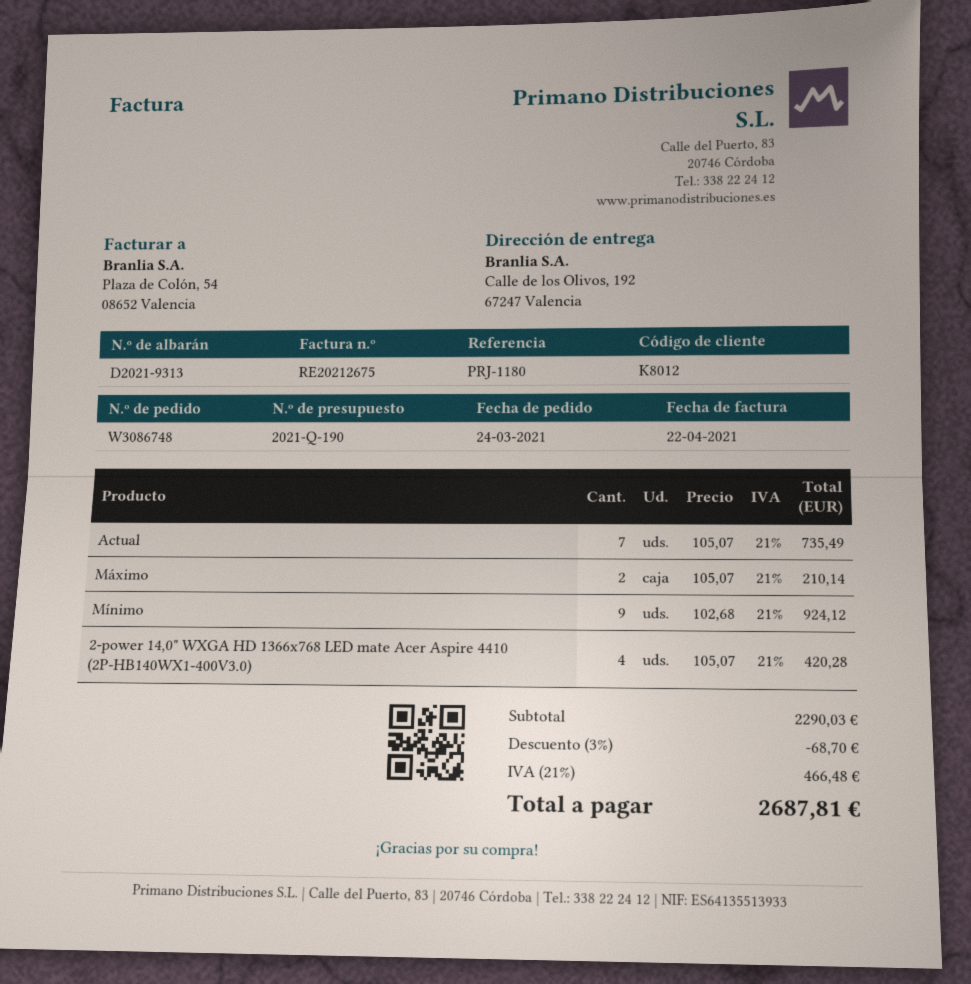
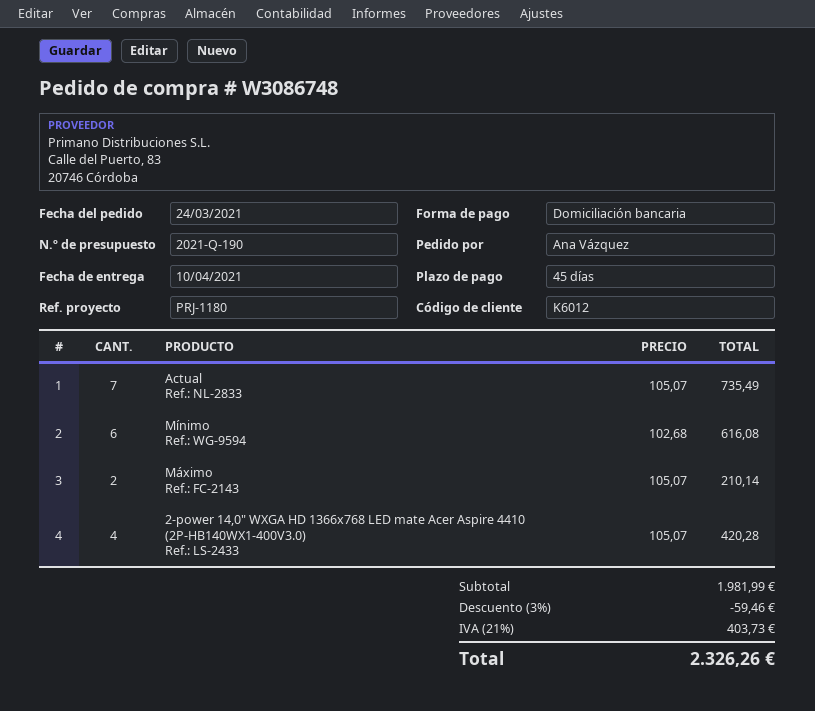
customer number: K8012 -> K6012
Mínimo: 9 x 102.68 = 924.12 -> 6 x 102.68 = 616.08
subtotal: 2290.03 -> 1981.99
discount: 3% = 68.70 -> 3% = 59.46
tax: 21% = 466.48 -> 21% = 403.73
total: 2687.81 -> 2326.26

